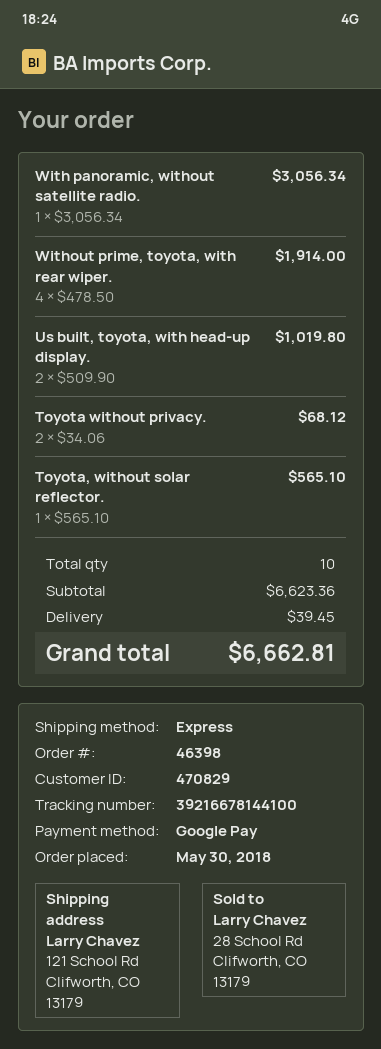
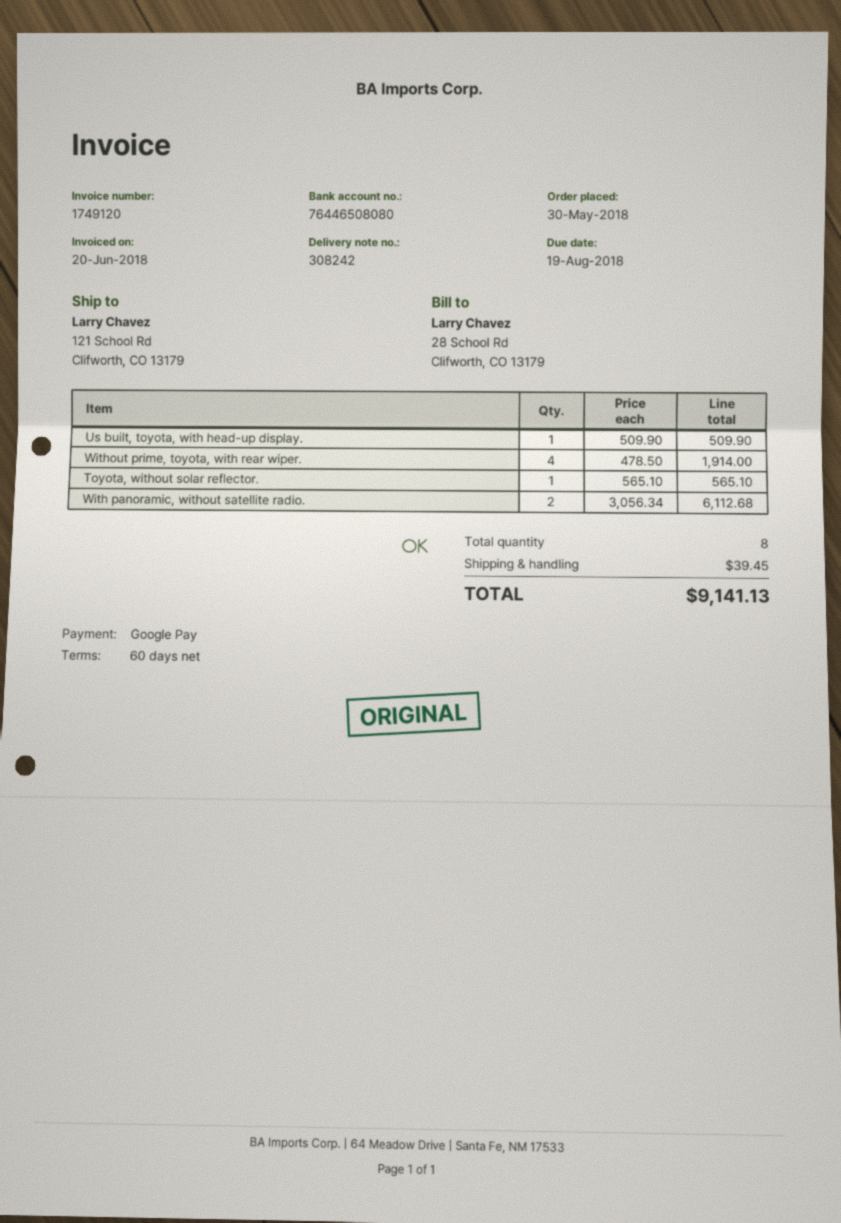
With panoramic, without satellite radio.: 1 x 3056.34 = 3056.34 -> 2 x 3056.34 = 6112.68
Us built, toyota, with head-up display.: 2 x 509.90 = 1019.80 -> 1 x 509.90 = 509.90
Toyota without privacy.: 2 x 34.06 = 68.12 -> none
total quantity: 10 -> 8
total: 6662.81 -> 9141.13

